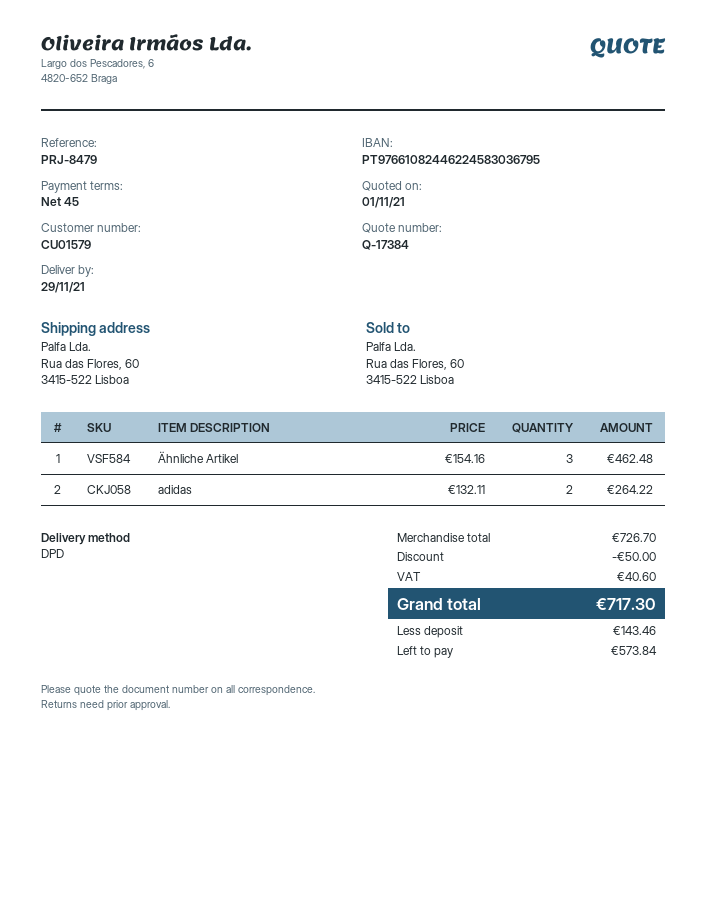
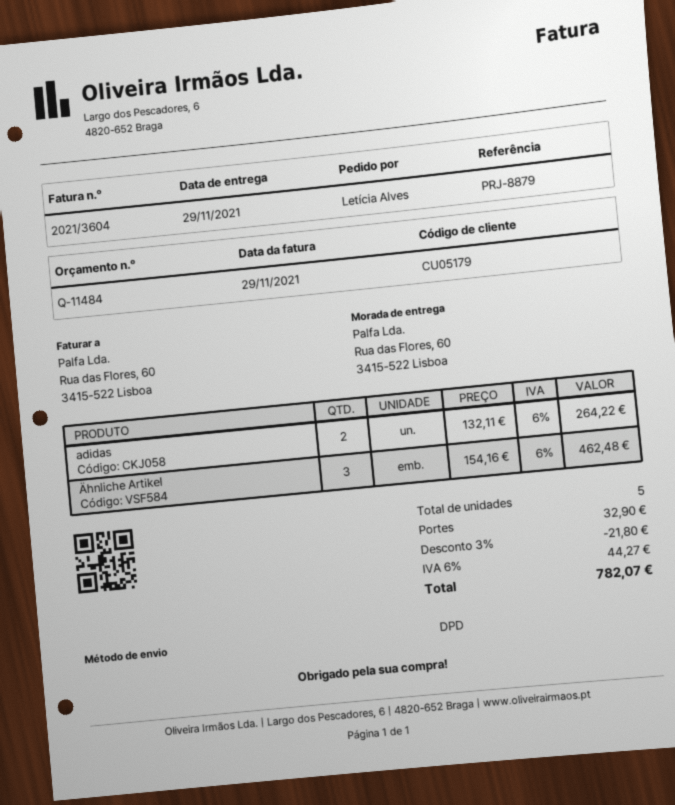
quote number: Q-17384 -> Q-11484
customer number: CU01579 -> CU05179
reference: PRJ-8479 -> PRJ-8879
discount: 50.00 -> 21.80
shipping: none -> 32.90
tax: 40.60 -> 44.27
total: 717.30 -> 782.07

